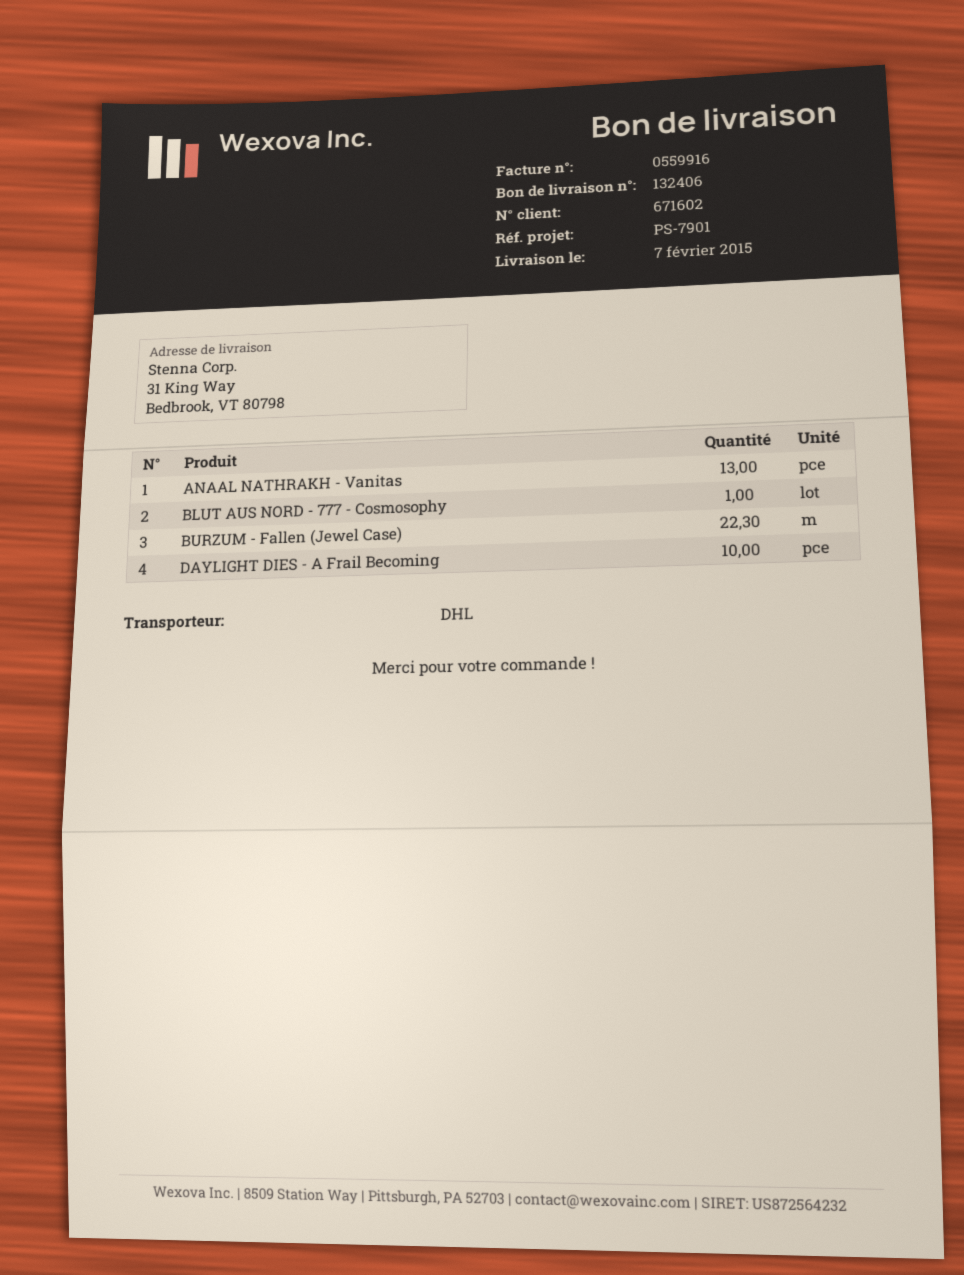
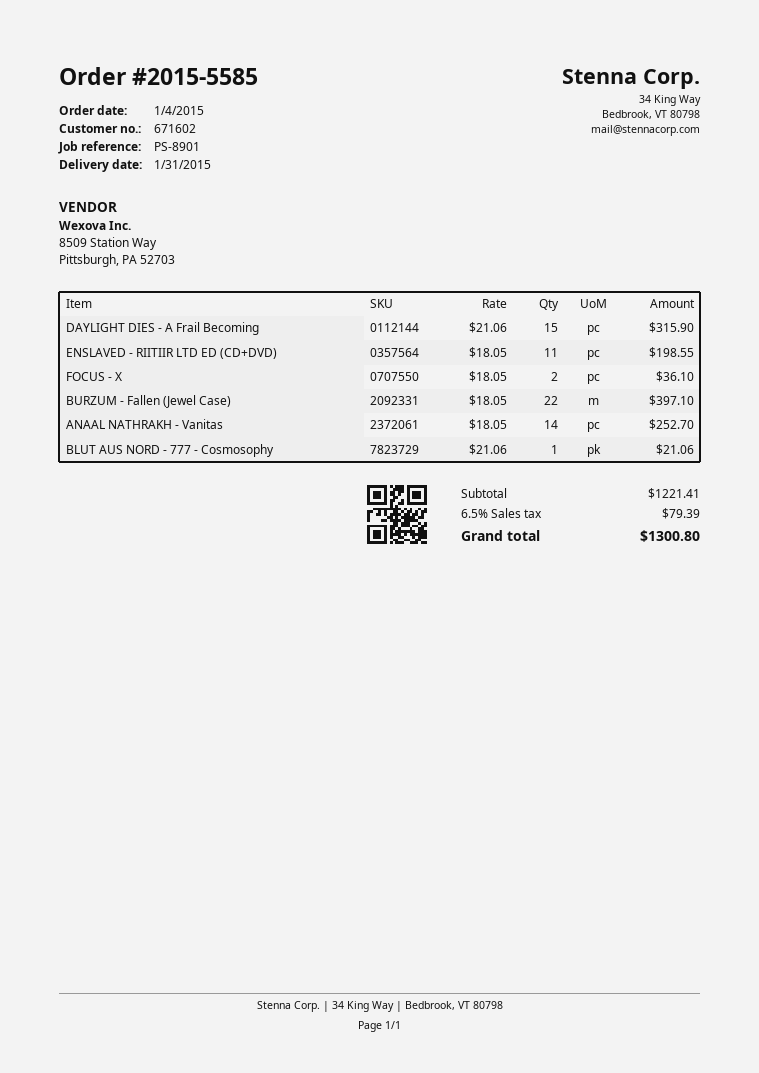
delivery date: 2015-02-07 -> 2015-01-31
reference: PS-7901 -> PS-8901
ANAAL NATHRAKH - Vanitas: 13 -> 14
BURZUM - Fallen (Jewel Case): 22.3 -> 22
DAYLIGHT DIES - A Frail Becoming: 10 -> 15
ENSLAVED - RIITIIR LTD ED (CD+DVD): none -> 11
FOCUS - X: none -> 2

